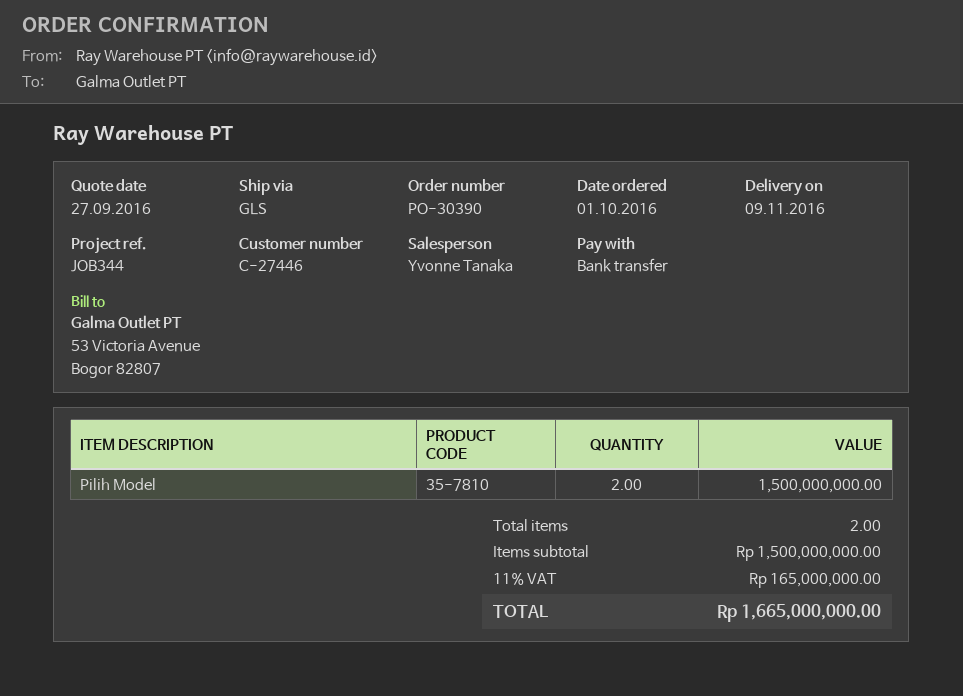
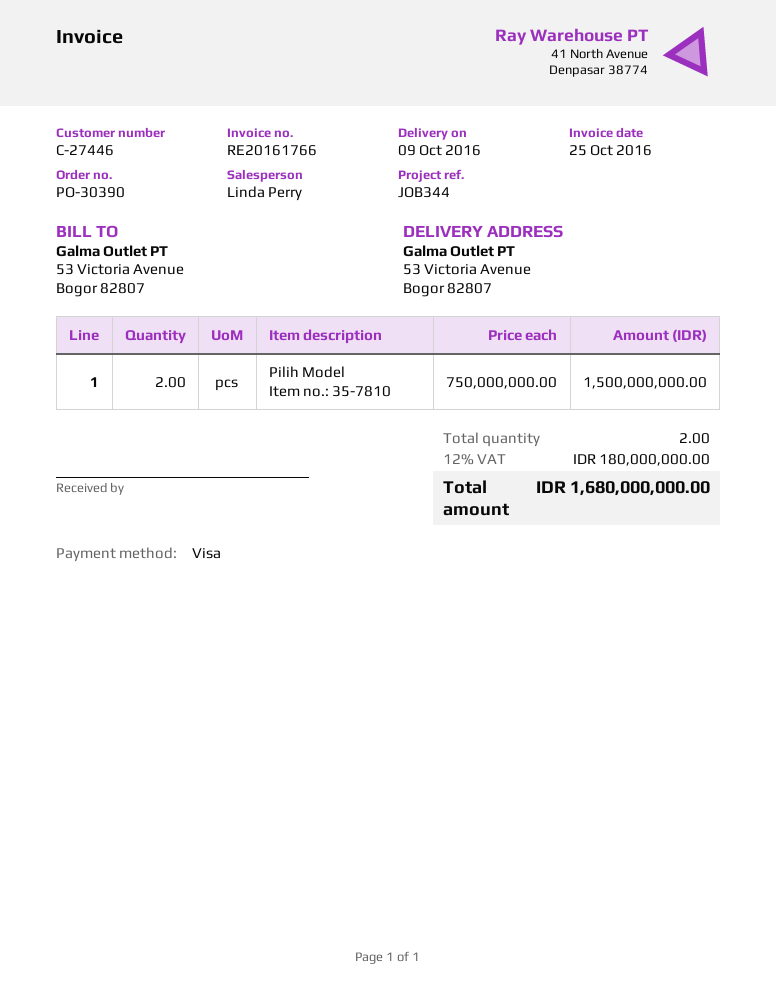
delivery date: 2016-11-09 -> 2016-10-09
sales rep: Yvonne Tanaka -> Linda Perry
payment method: bank transfer -> Visa
tax: 11% = 165000000.00 -> 12% = 180000000.00
total: 1665000000.00 -> 1680000000.00

